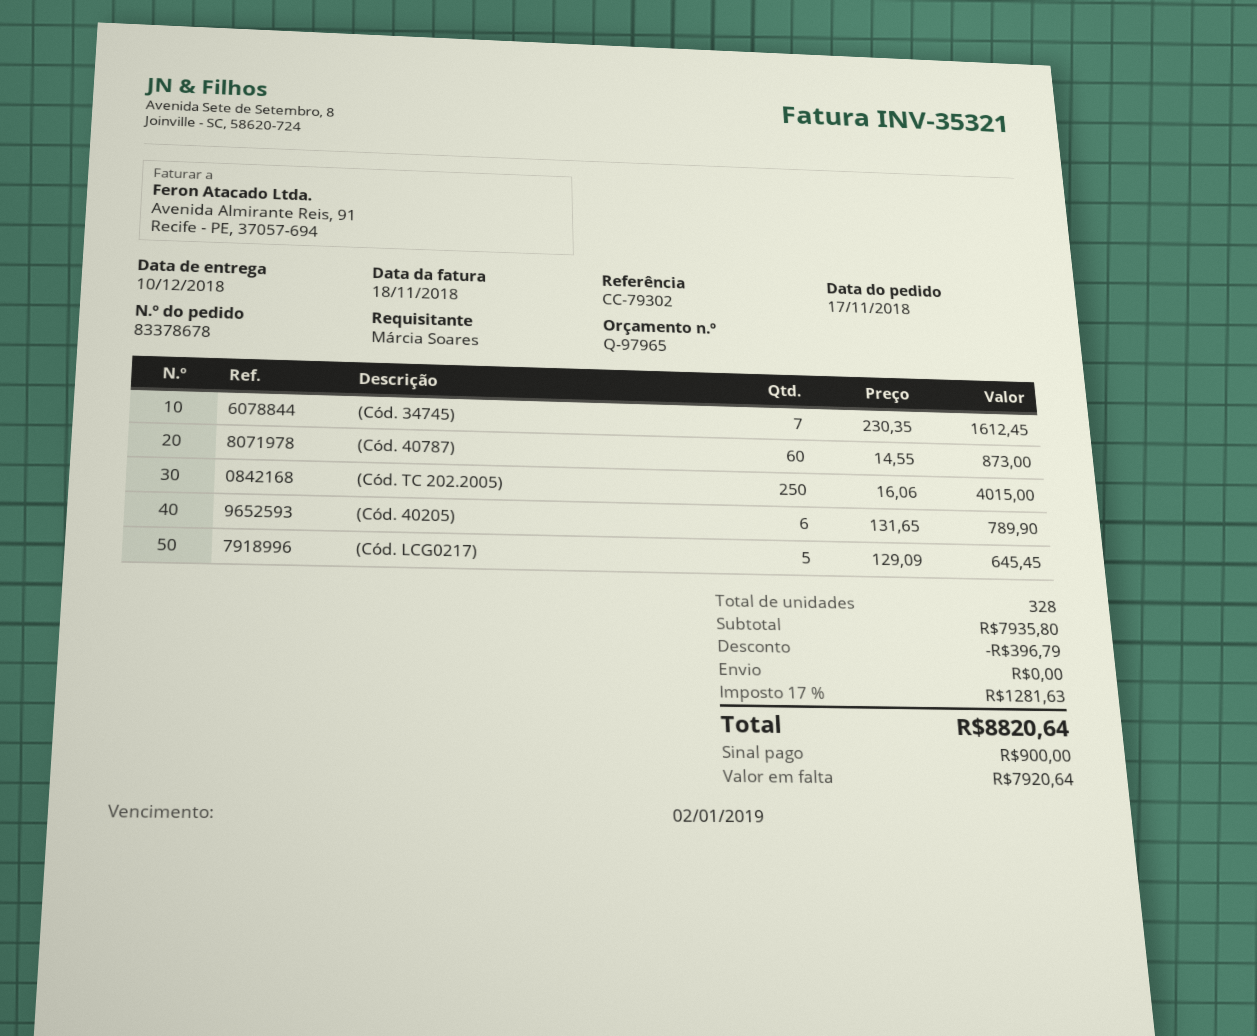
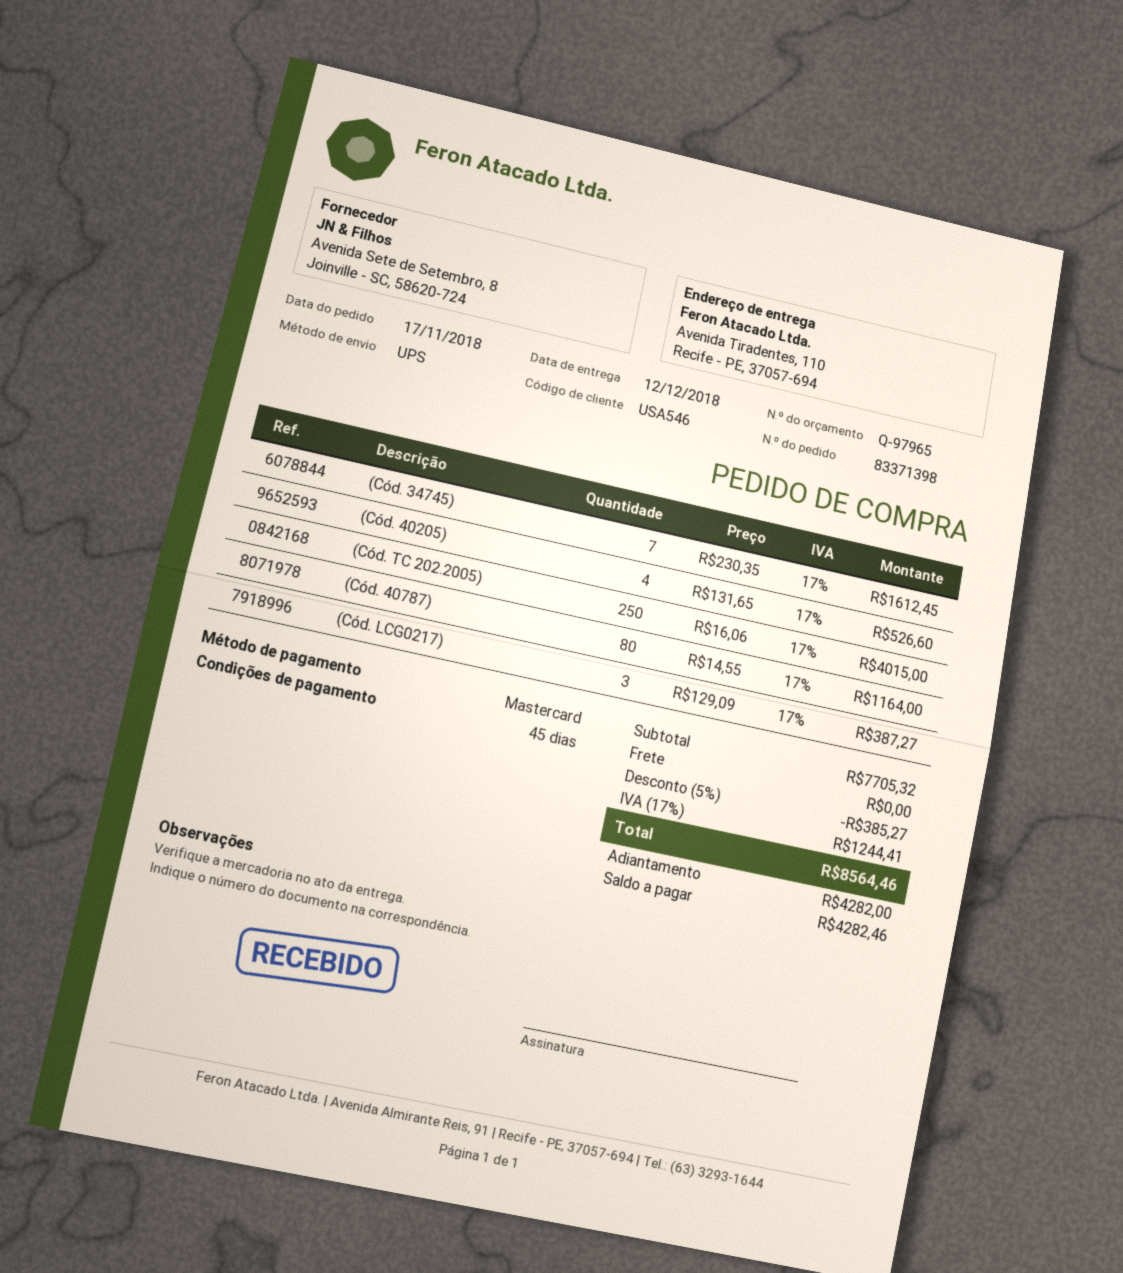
order number: 83378678 -> 83371398
delivery date: 2018-12-10 -> 2018-12-12
(Cód. 40787): 60 x 14.55 = 873.00 -> 80 x 14.55 = 1164.00
(Cód. 40205): 6 x 131.65 = 789.90 -> 4 x 131.65 = 526.60
(Cód. LCG0217): 5 x 129.09 = 645.45 -> 3 x 129.09 = 387.27
subtotal: 7935.80 -> 7705.32
discount: 396.79 -> 385.27
tax: 17% = 1281.63 -> 17% = 1244.41
total: 8820.64 -> 8564.46
deposit: 900.00 -> 4282.00
balance: 7920.64 -> 4282.46

